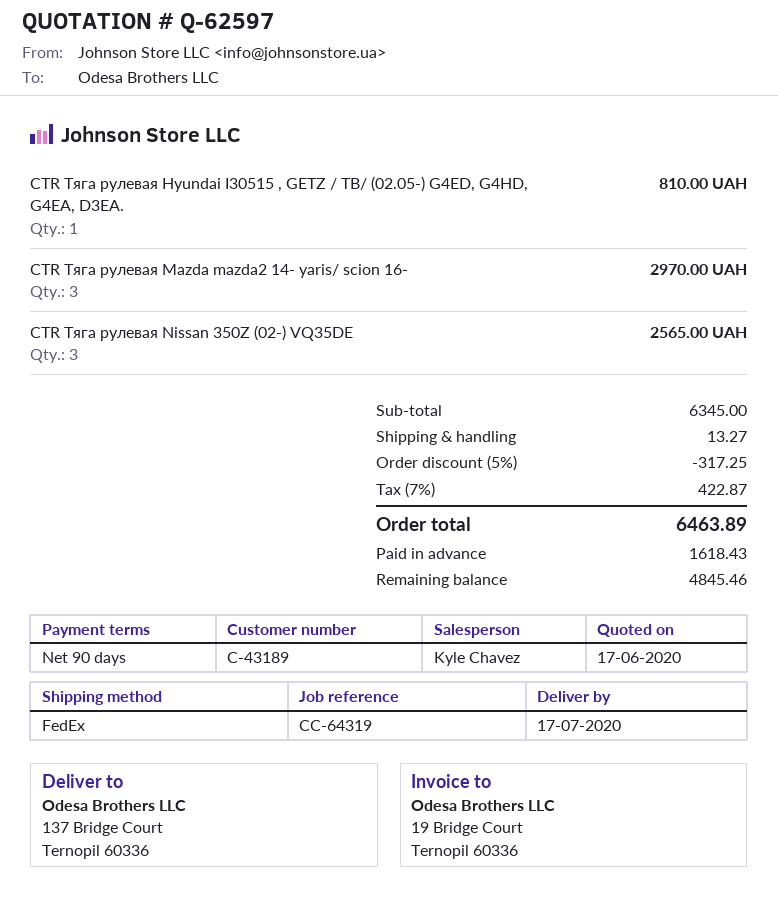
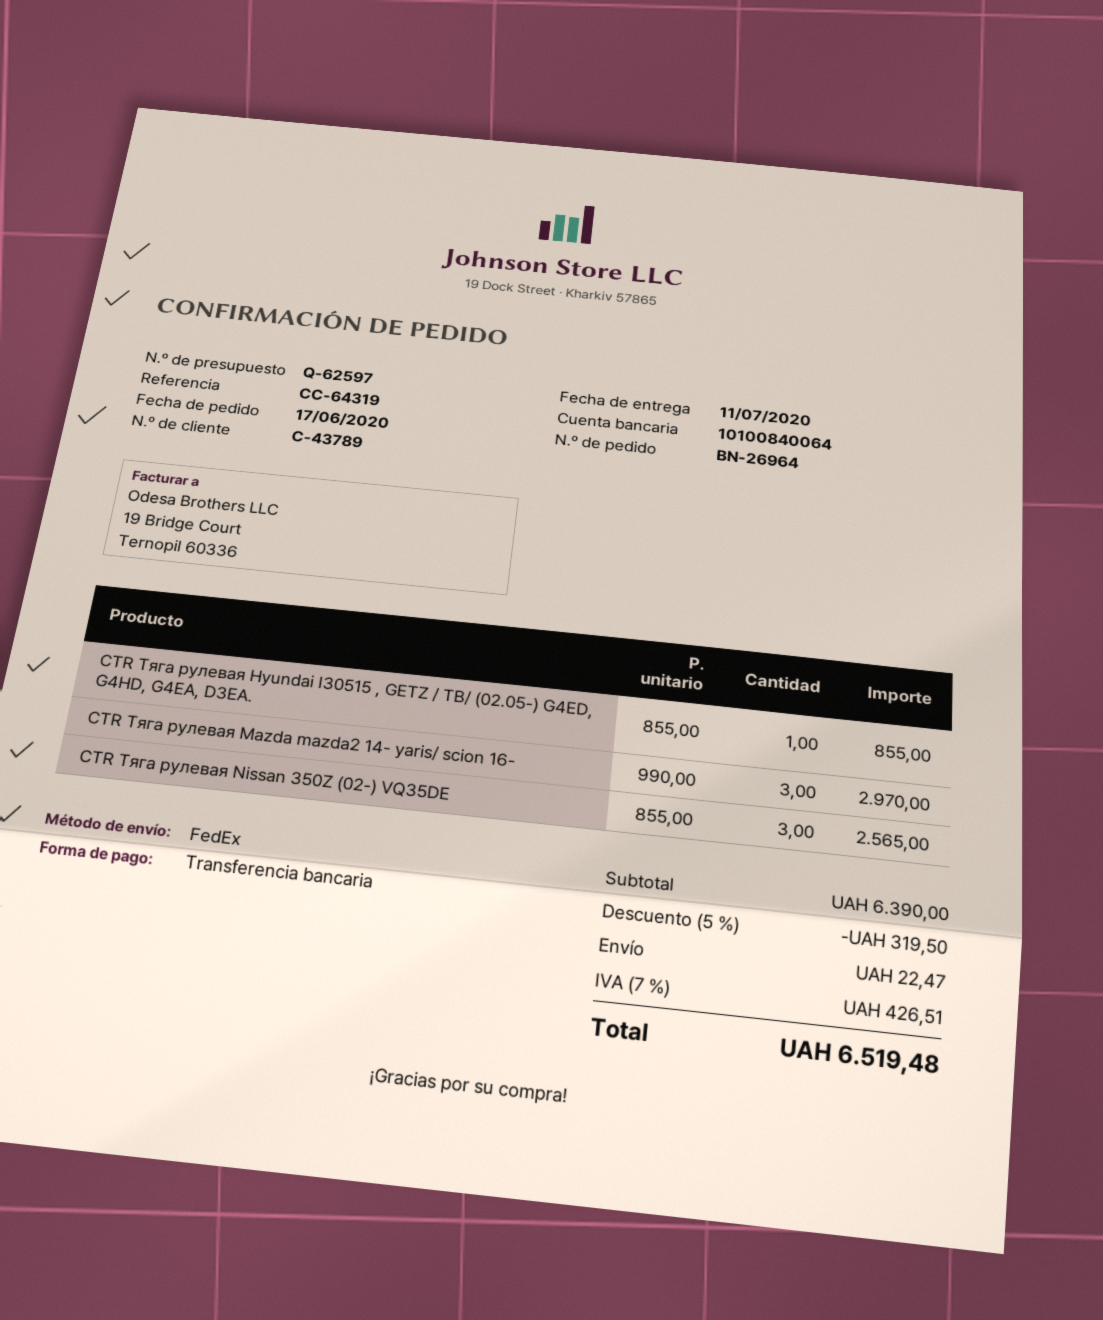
delivery date: 2020-07-17 -> 2020-07-11
customer number: C-43189 -> C-43789
CTR Тяга рулевая Hyundai I30515 , GETZ / TB/ (02.05-) G4ED, G4HD, G4EA, D3EA.: 1 for 810.00 -> 1 for 855.00
subtotal: 6345.00 -> 6390.00
discount: 5% = 317.25 -> 5% = 319.50
shipping: 13.27 -> 22.47
tax: 7% = 422.87 -> 7% = 426.51
total: 6463.89 -> 6519.48

